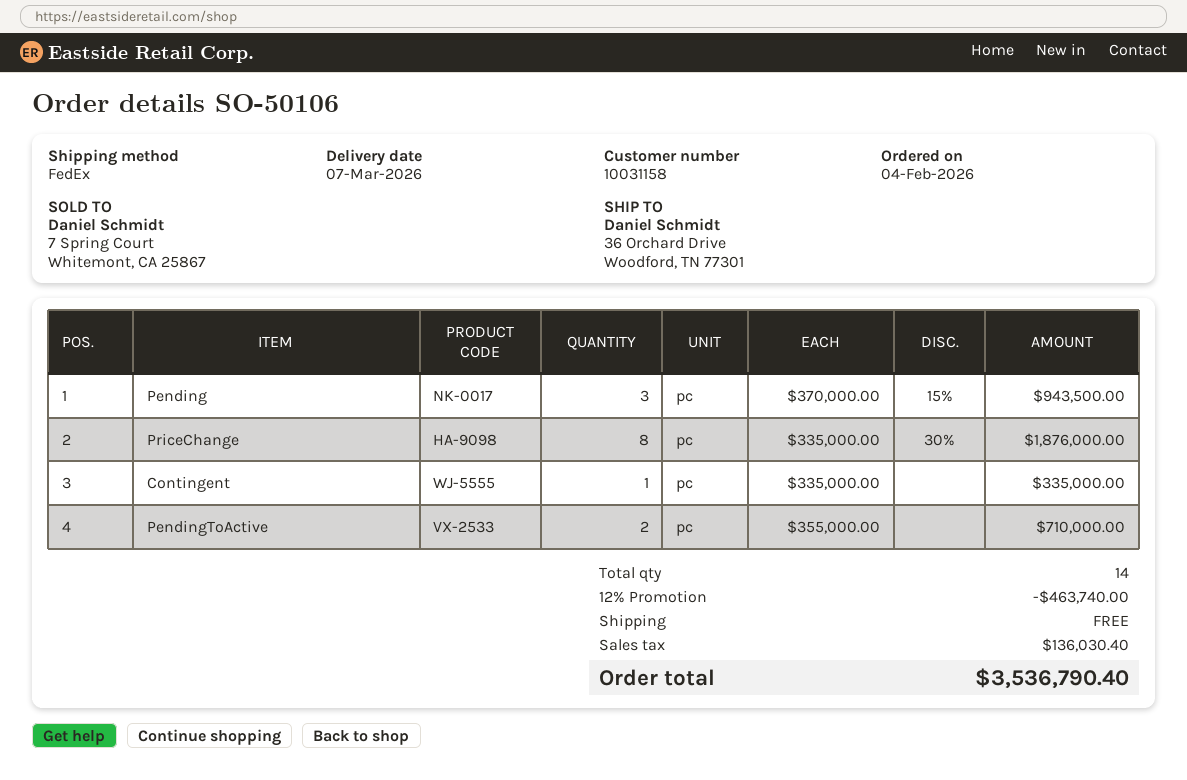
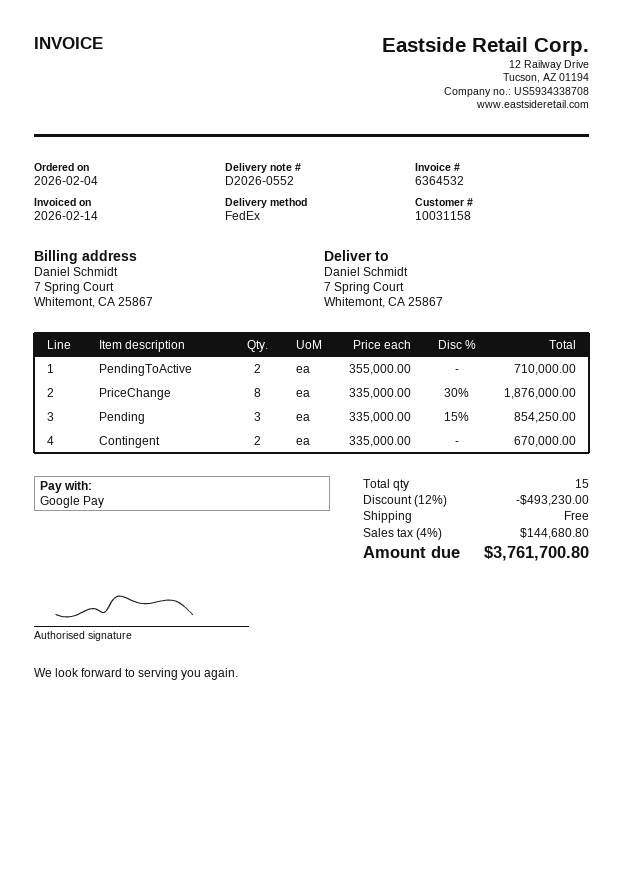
ship to: 36 Orchard Drive, Woodford, TN 77301 -> 7 Spring Court, Whitemont, CA 25867
Pending: 3 x 370000.00 - 15% = 943500.00 -> 3 x 335000.00 - 15% = 854250.00
Contingent: 1 x 335000.00 = 335000.00 -> 2 x 335000.00 = 670000.00
total quantity: 14 -> 15
discount: 12% = 463740.00 -> 12% = 493230.00
tax: 136030.40 -> 144680.80
total: 3536790.40 -> 3761700.80

